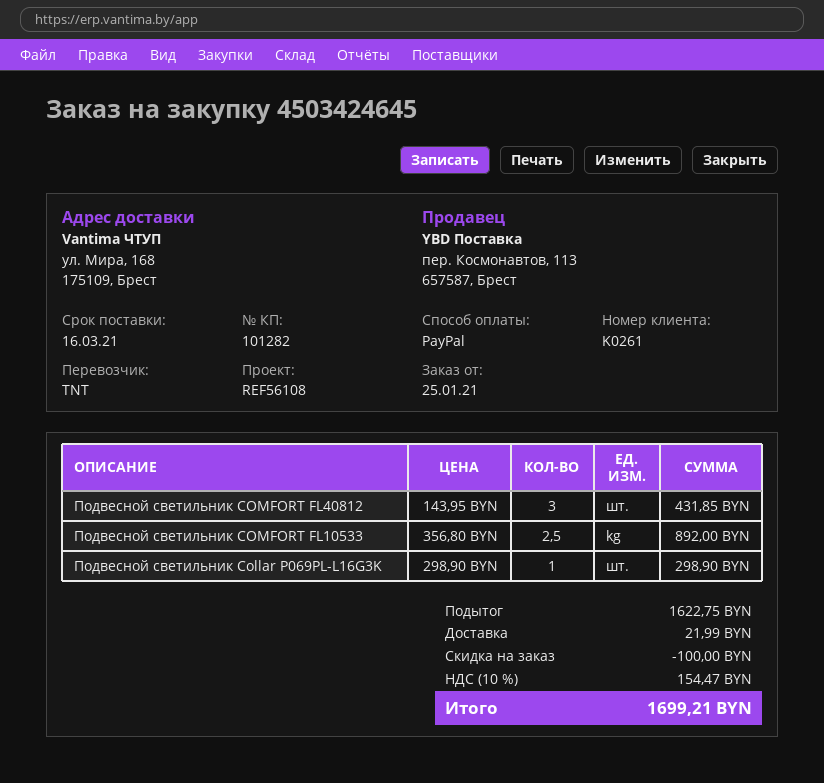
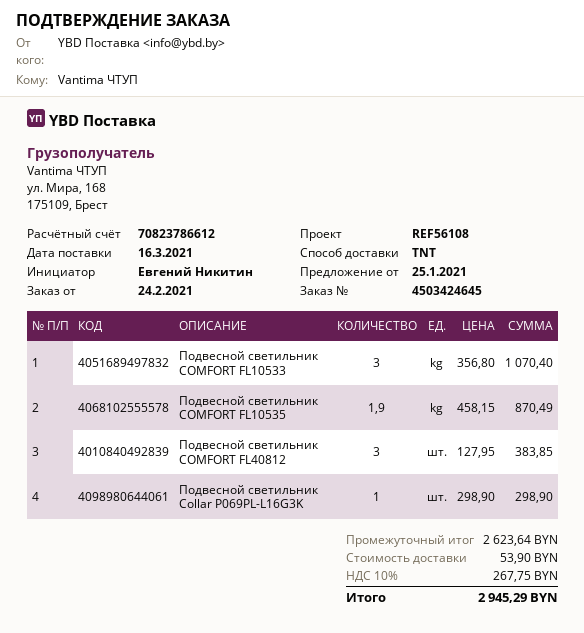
order date: 2021-01-25 -> 2021-02-24
Подвесной светильник COMFORT FL40812: 3 x 143.95 = 431.85 -> 3 x 127.95 = 383.85
Подвесной светильник COMFORT FL10533: 2.5 x 356.80 = 892.00 -> 3 x 356.80 = 1070.40
Подвесной светильник COMFORT FL10535: none -> 1.9 x 458.15 = 870.49
subtotal: 1622.75 -> 2623.64
discount: 100.00 -> none
shipping: 21.99 -> 53.90
tax: 10% = 154.47 -> 10% = 267.75
total: 1699.21 -> 2945.29

